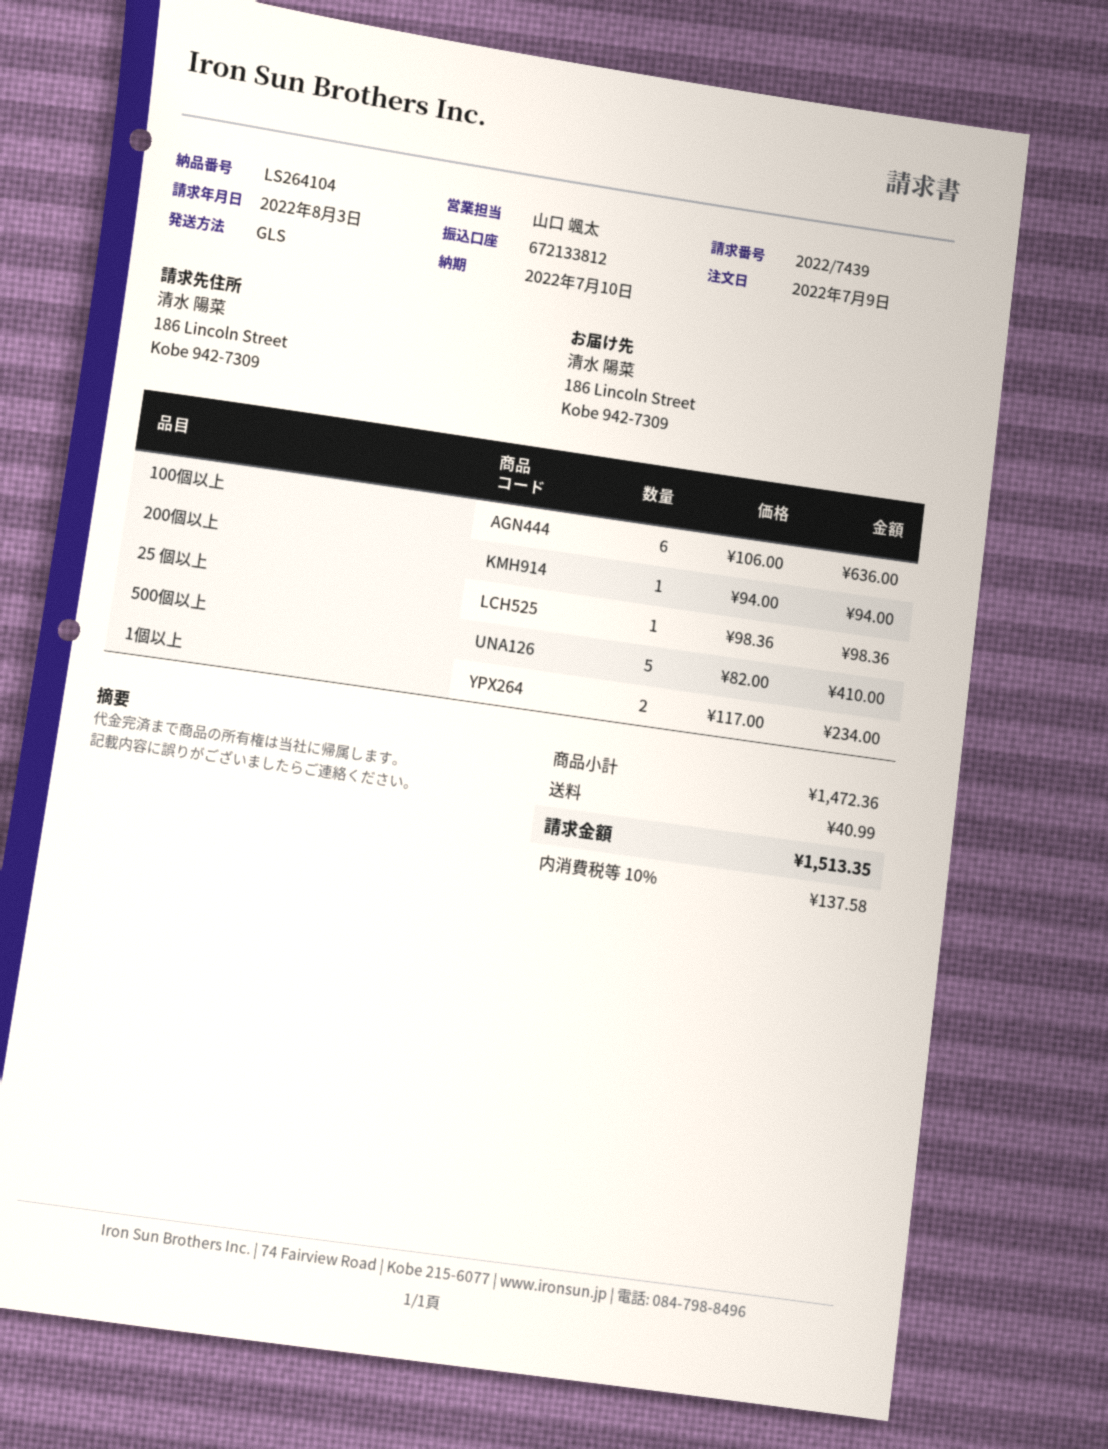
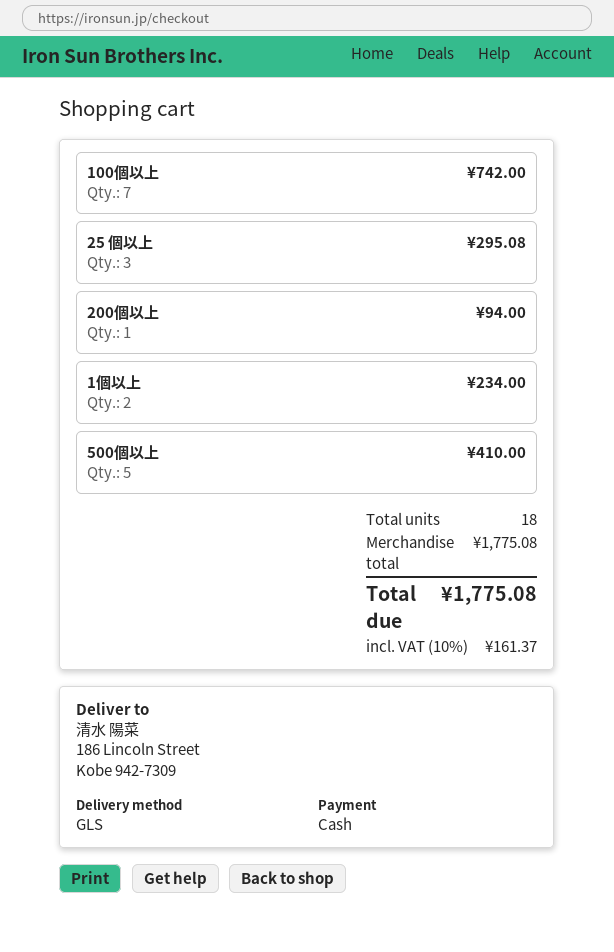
100個以上: 6 for 636.00 -> 7 for 742.00
25 個以上: 1 for 98.36 -> 3 for 295.08
subtotal: 1472.36 -> 1775.08
shipping: 40.99 -> none
tax: 10% = 137.58 -> 10% = 161.37
total: 1513.35 -> 1775.08

